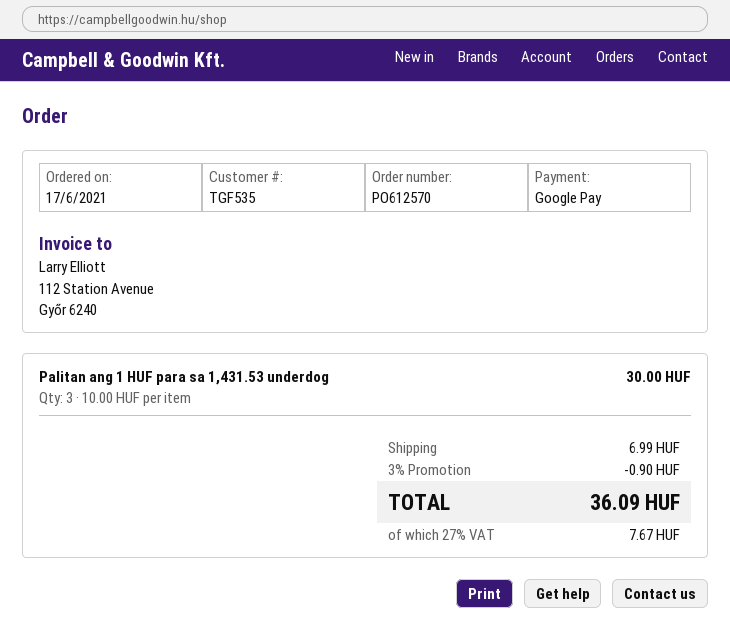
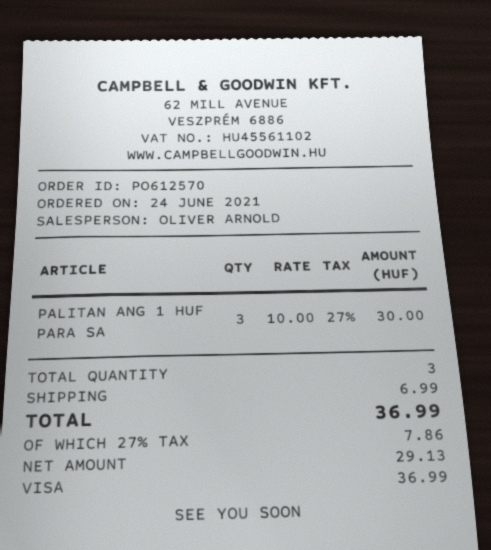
order date: 2021-06-17 -> 2021-06-24
payment method: Google Pay -> Visa
discount: 3% = 0.90 -> none
tax: 27% = 7.67 -> 27% = 7.86
total: 36.09 -> 36.99

